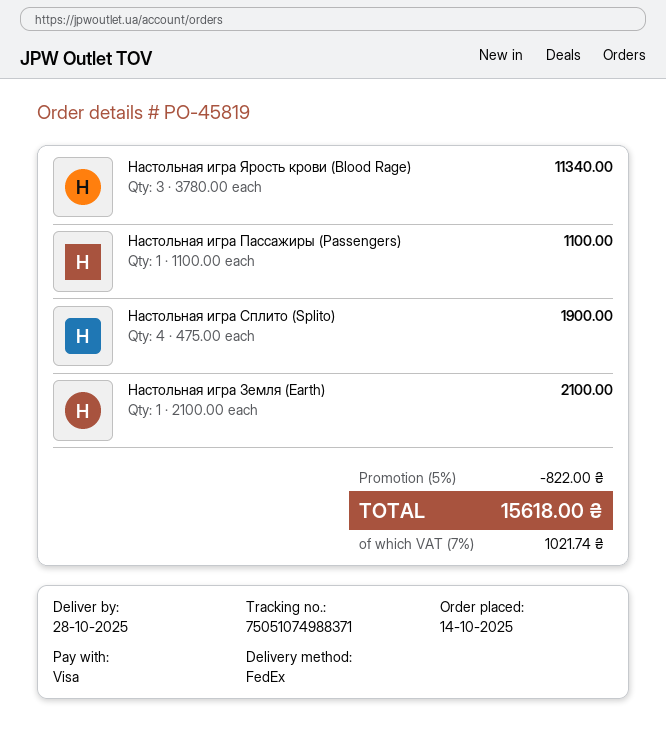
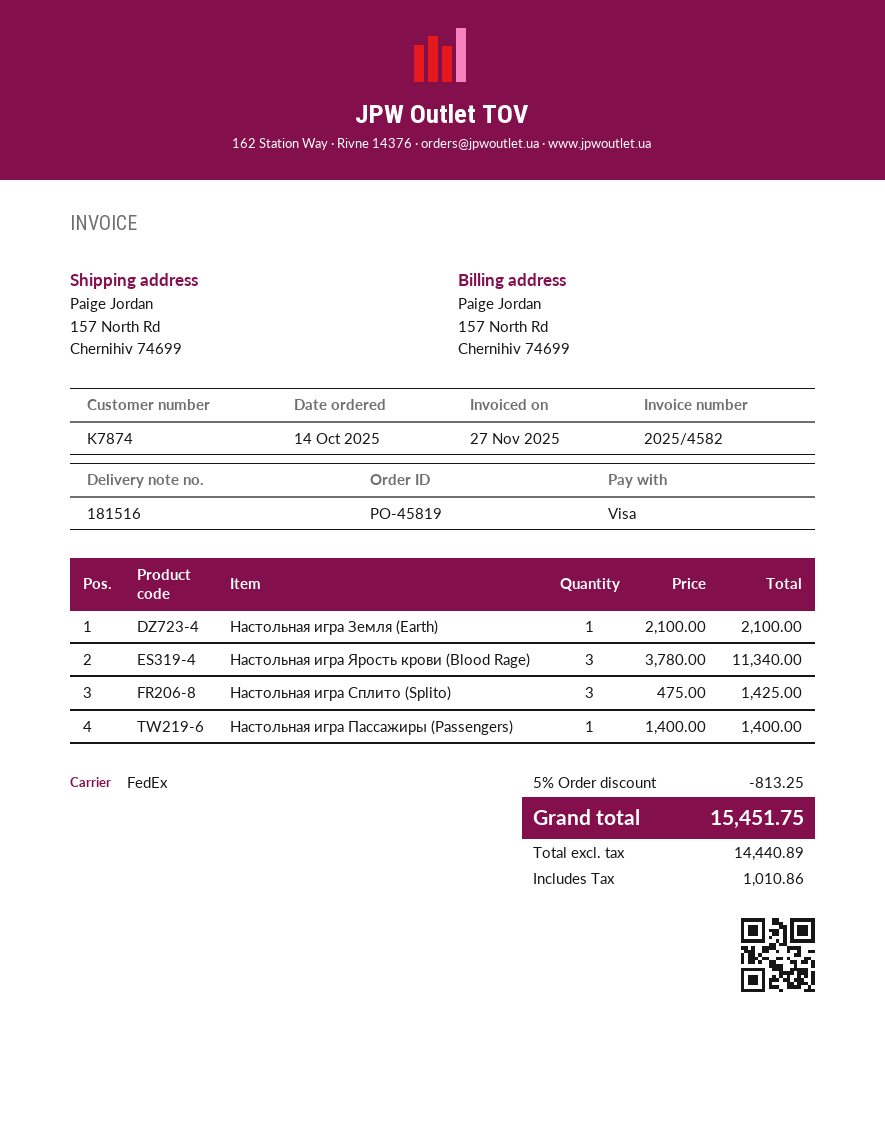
Настольная игра Пасcажиры (Passengers): 1 x 1100.00 = 1100.00 -> 1 x 1400.00 = 1400.00
Настольная игра Сплито (Splito): 4 x 475.00 = 1900.00 -> 3 x 475.00 = 1425.00
discount: 5% = 822.00 -> 5% = 813.25
tax: 1021.74 -> 1010.86
total: 15618.00 -> 15451.75

